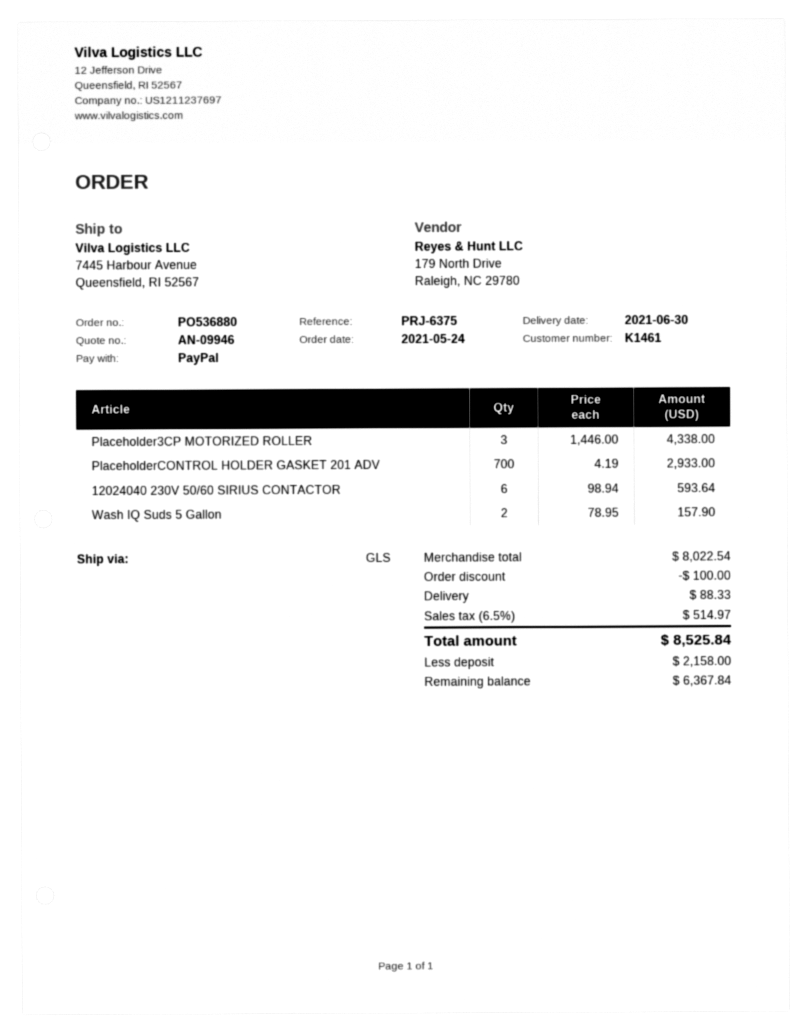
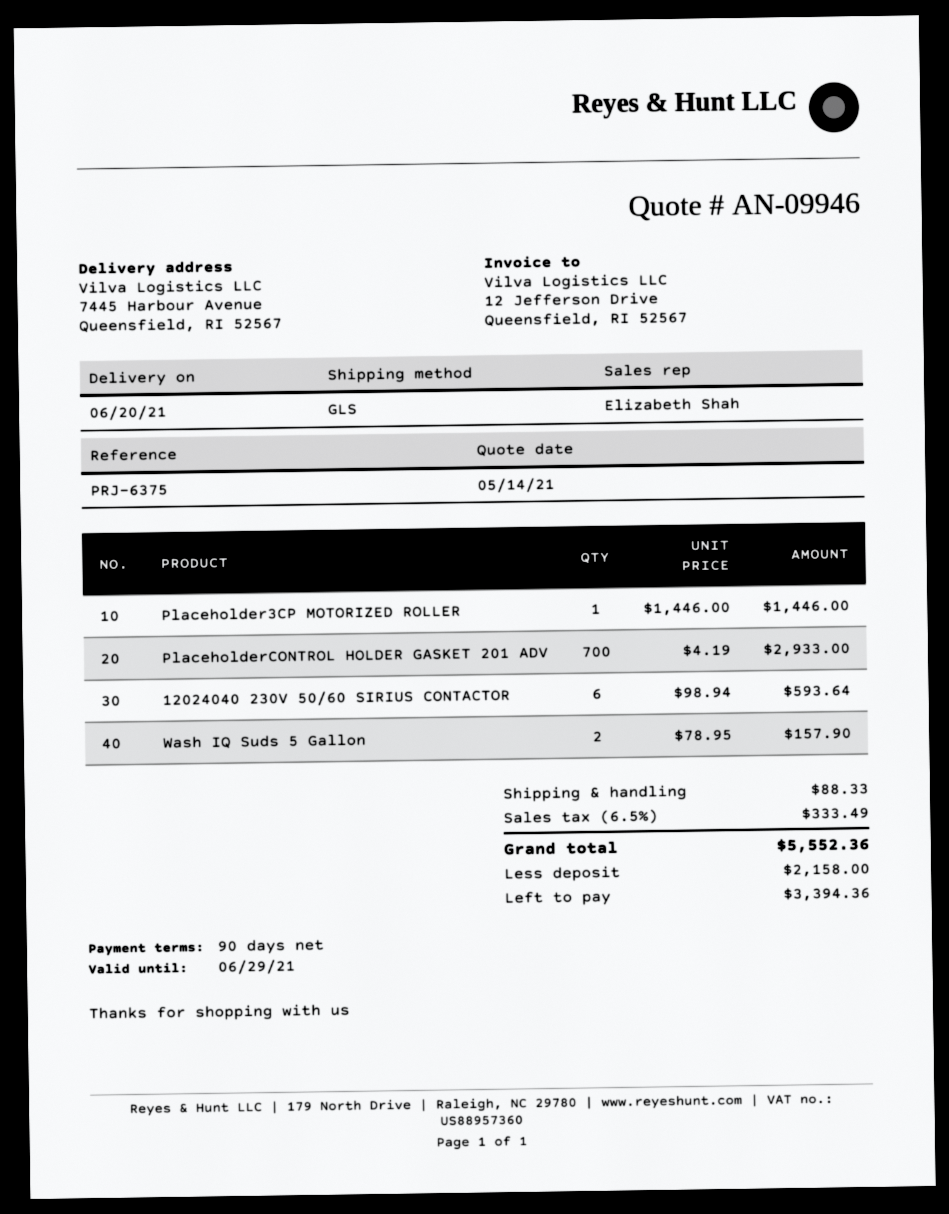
delivery date: 2021-06-30 -> 2021-06-20
Placeholder3CP MOTORIZED ROLLER: 3 x 1446.00 = 4338.00 -> 1 x 1446.00 = 1446.00
discount: 100.00 -> none
tax: 6.5% = 514.97 -> 6.5% = 333.49
total: 8525.84 -> 5552.36
balance: 6367.84 -> 3394.36

